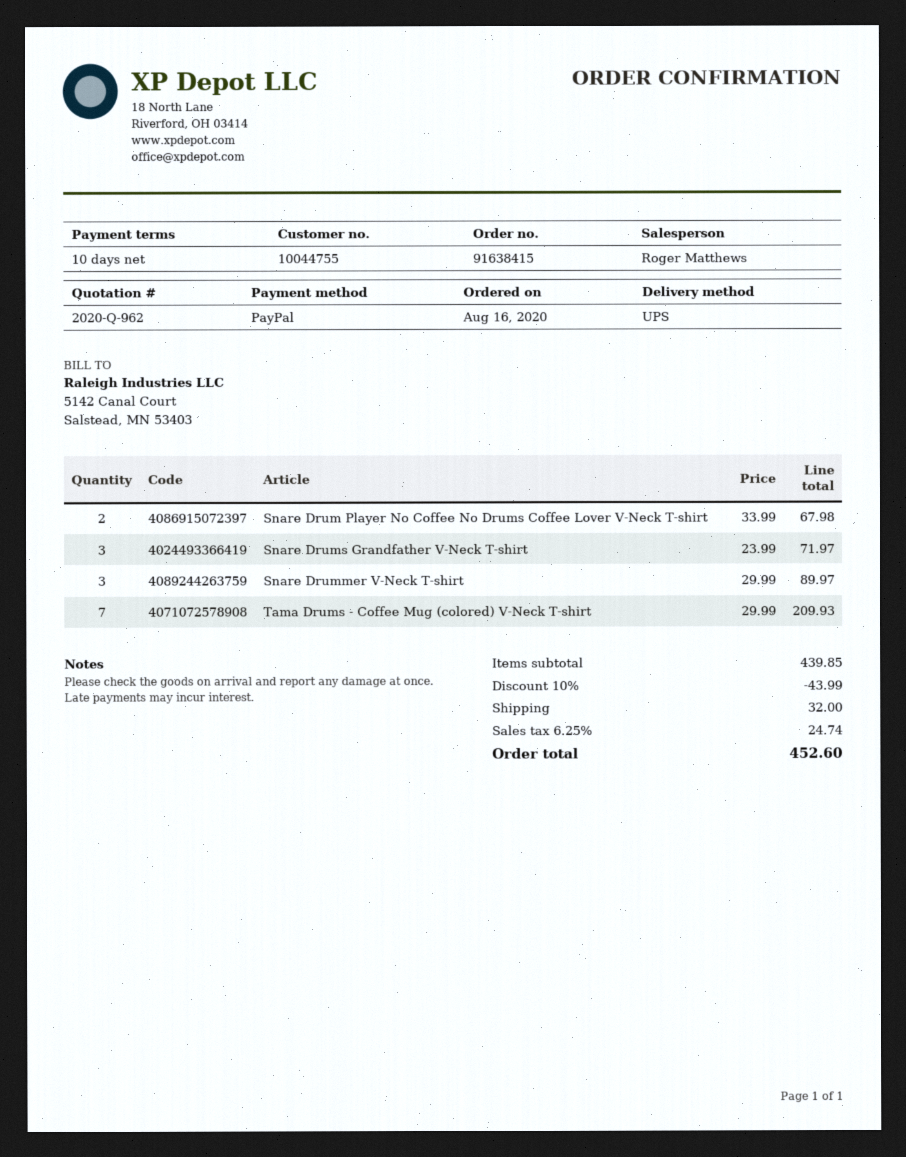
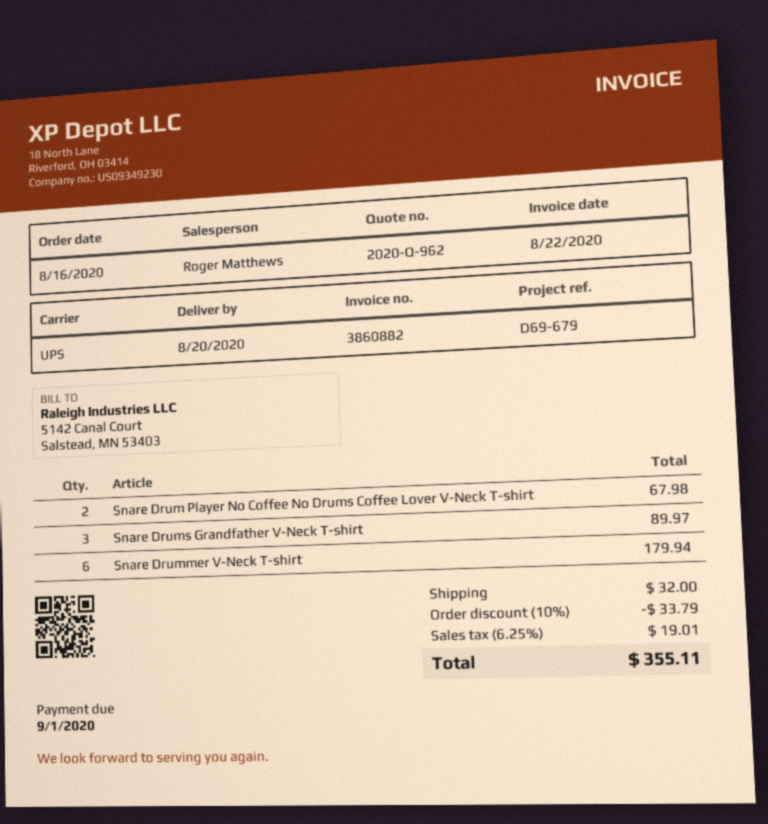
Snare Drums Grandfather V-Neck T-shirt: 3 for 71.97 -> 3 for 89.97
Snare Drummer V-Neck T-shirt: 3 for 89.97 -> 6 for 179.94
Tama Drums - Coffee Mug (colored) V-Neck T-shirt: 7 for 209.93 -> none
discount: 10% = 43.99 -> 10% = 33.79
tax: 6.25% = 24.74 -> 6.25% = 19.01
total: 452.60 -> 355.11

